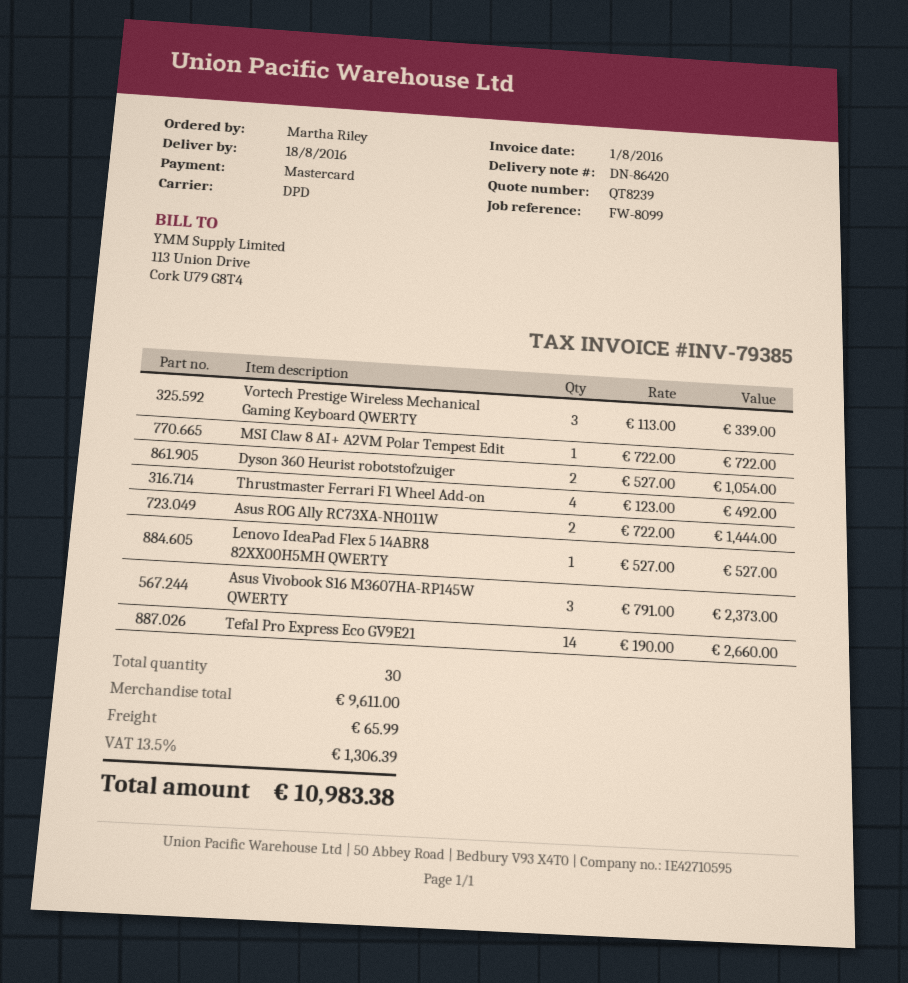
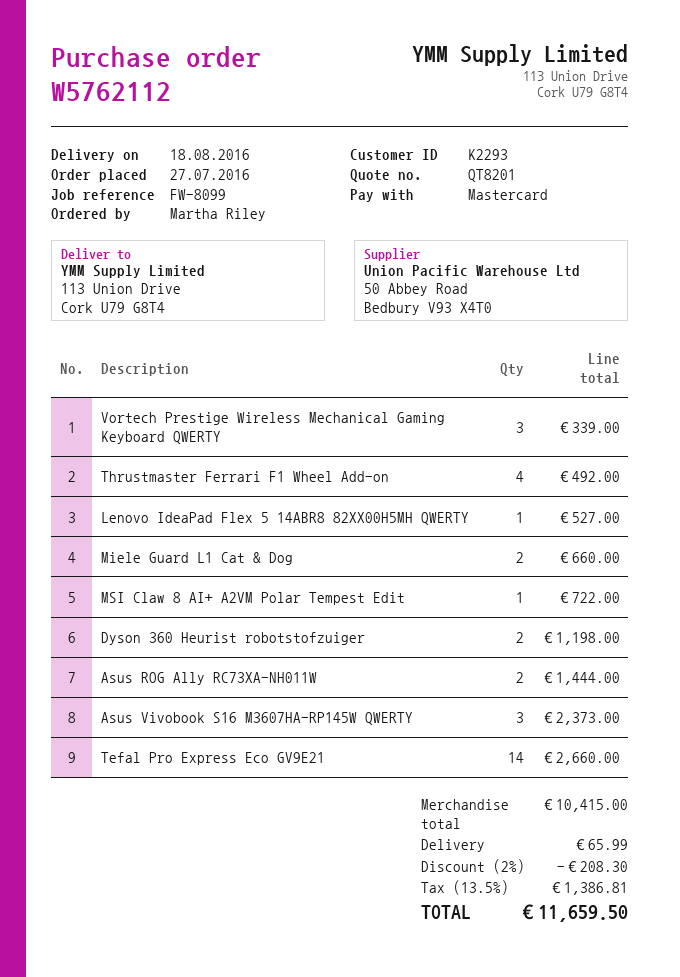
quote number: QT8239 -> QT8201
Dyson 360 Heurist robotstofzuiger: 2 for 1054.00 -> 2 for 1198.00
Miele Guard L1 Cat & Dog: none -> 2 for 660.00
subtotal: 9611.00 -> 10415.00
discount: none -> 2% = 208.30
tax: 13.5% = 1306.39 -> 13.5% = 1386.81
total: 10983.38 -> 11659.50

